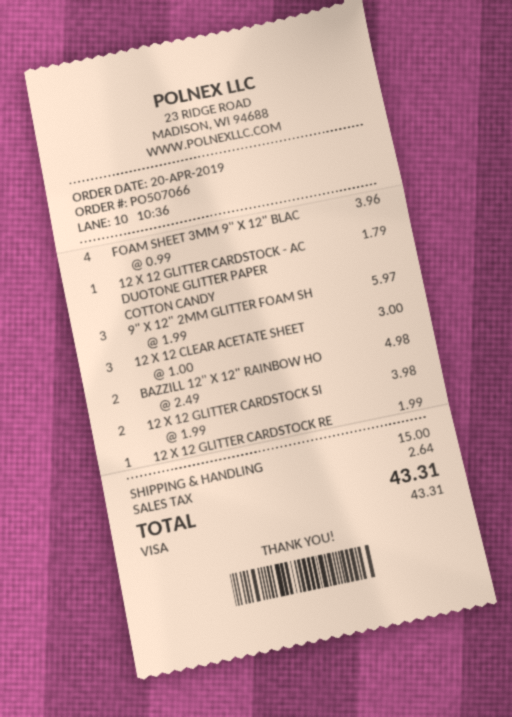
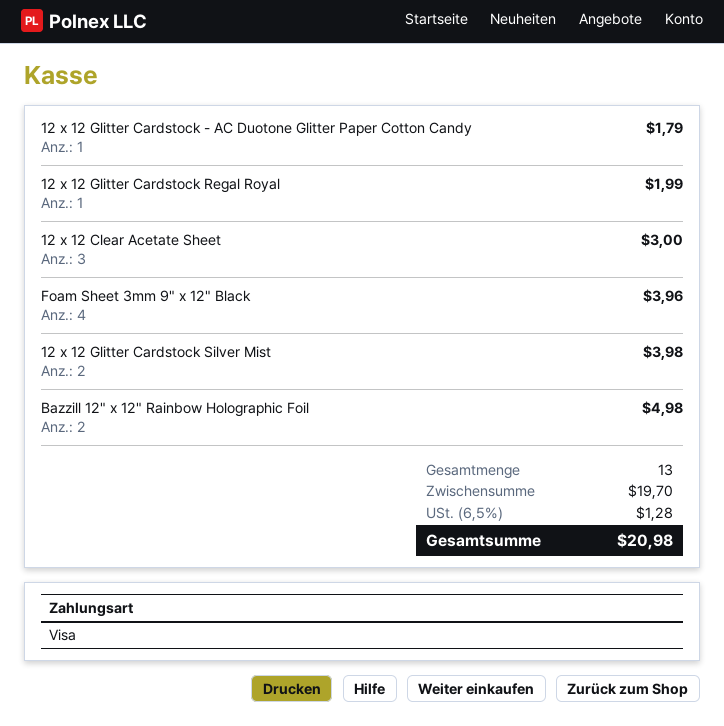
9" X 12" 2MM GLITTER FOAM SH: 3 for 5.97 -> none
shipping: 15.00 -> none
tax: 2.64 -> 1.28
total: 43.31 -> 20.98

